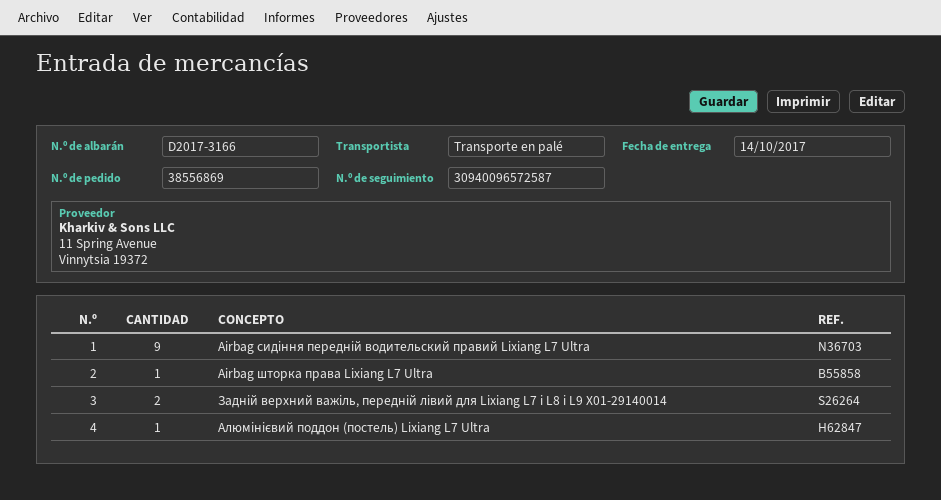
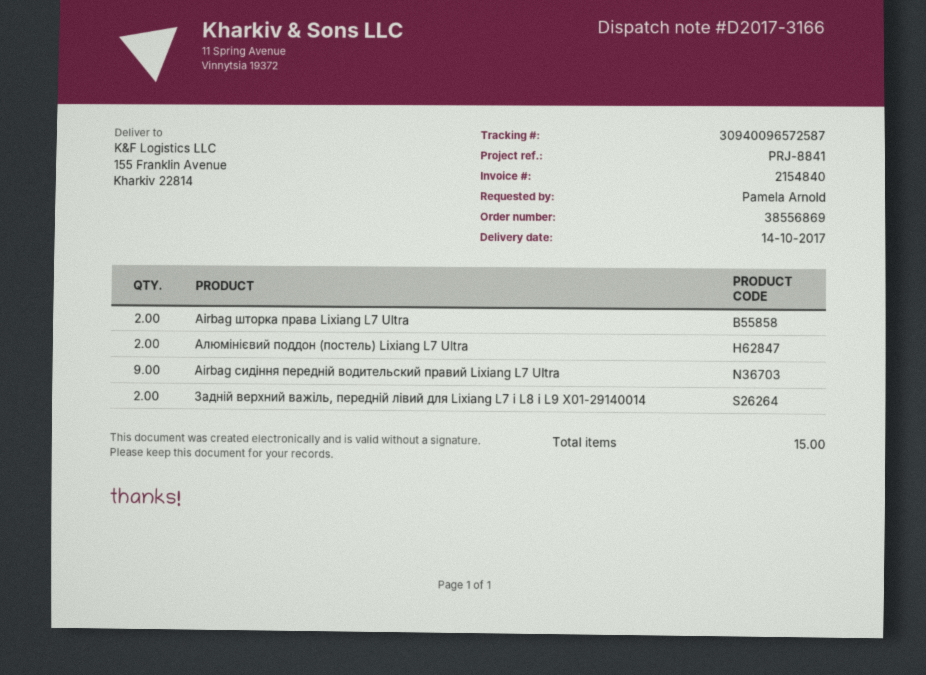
Airbag шторка права Lixiang L7 Ultra: 1 -> 2
Алюмінієвий поддон (постель) Lixiang L7 Ultra: 1 -> 2

